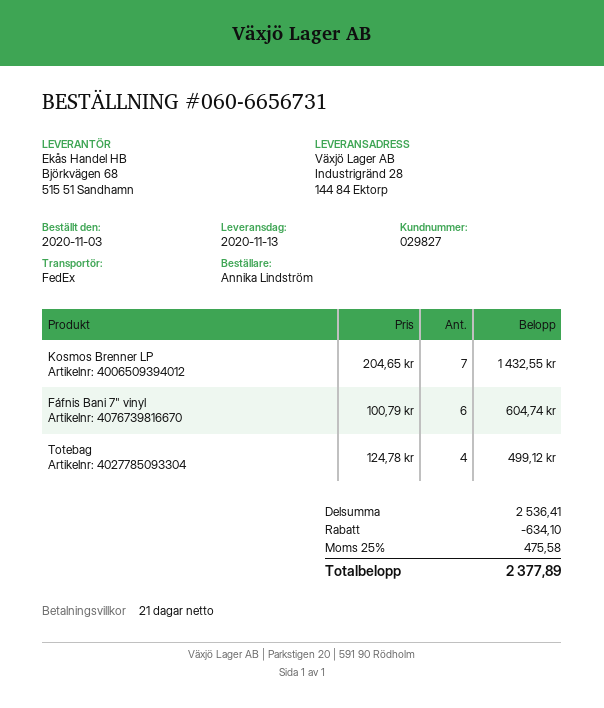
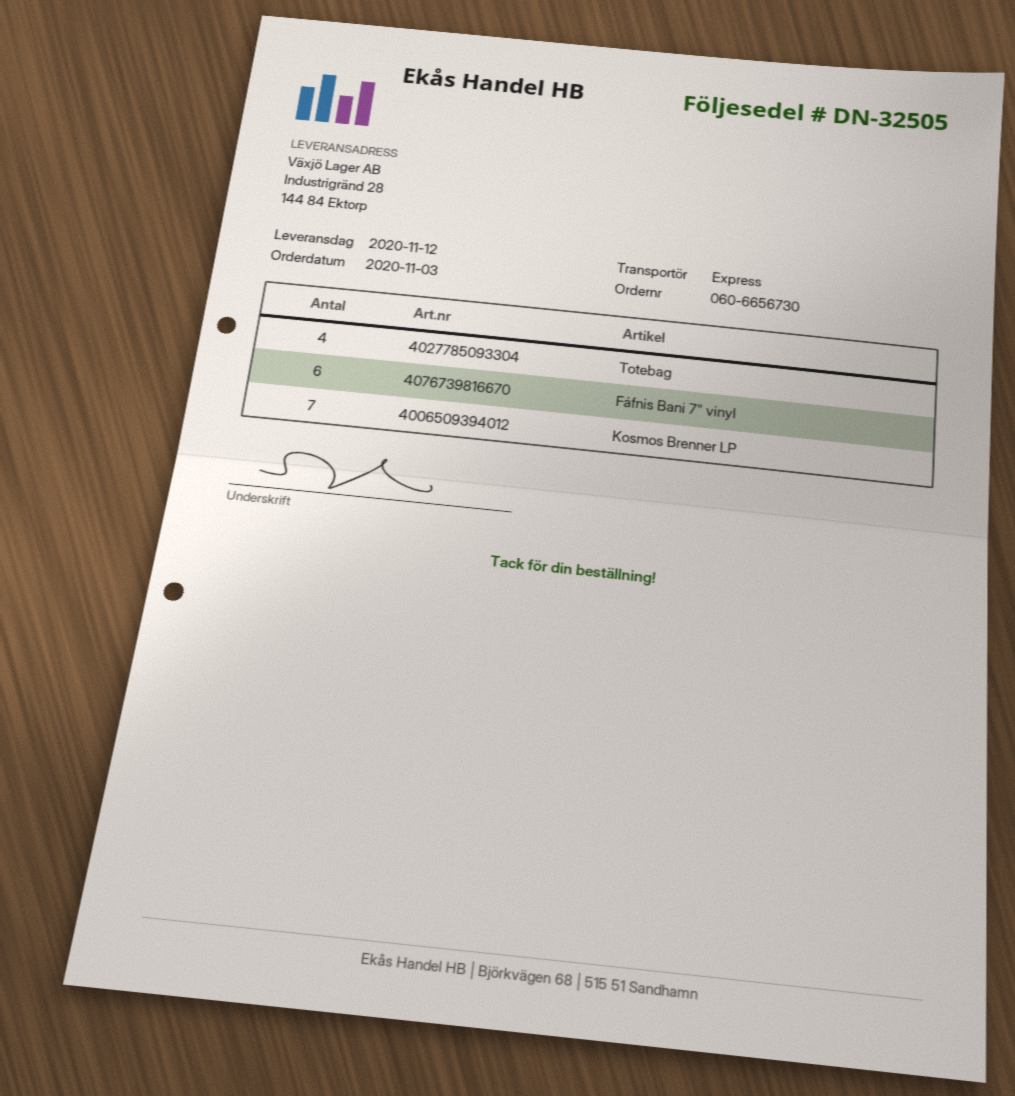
order number: 060-6656731 -> 060-6656730
delivery date: 2020-11-13 -> 2020-11-12
shipping method: FedEx -> express

